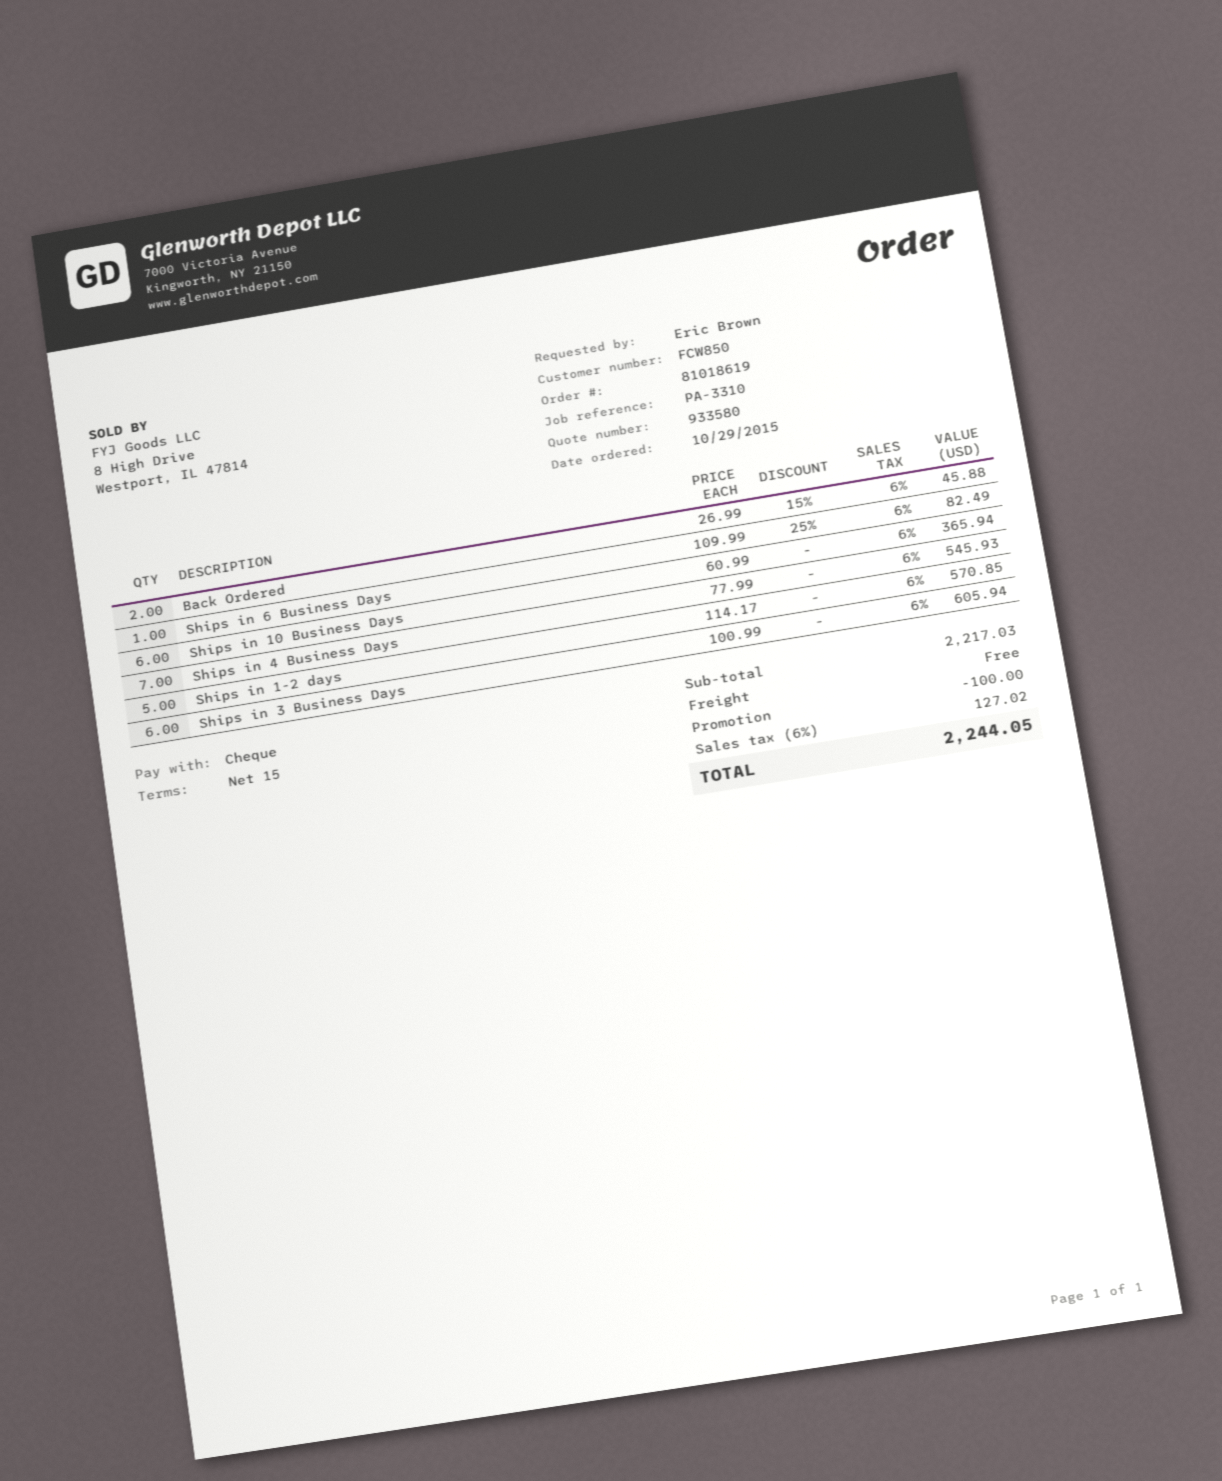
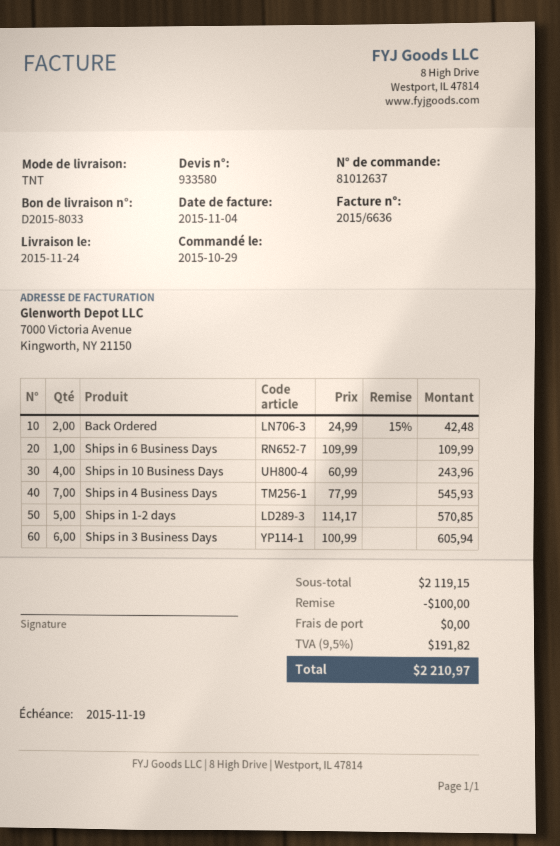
order number: 81018619 -> 81012637
Back Ordered: 2 x 26.99 - 15% = 45.88 -> 2 x 24.99 - 15% = 42.48
Ships in 6 Business Days: 1 x 109.99 - 25% = 82.49 -> 1 x 109.99 = 109.99
Ships in 10 Business Days: 6 x 60.99 = 365.94 -> 4 x 60.99 = 243.96
subtotal: 2217.03 -> 2119.15
tax: 6% = 127.02 -> 9.5% = 191.82
total: 2244.05 -> 2210.97

